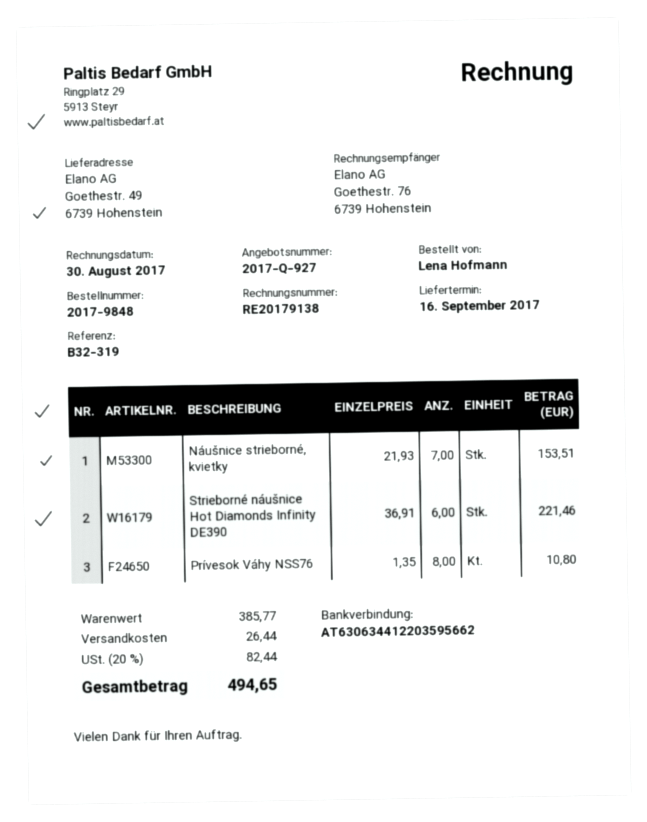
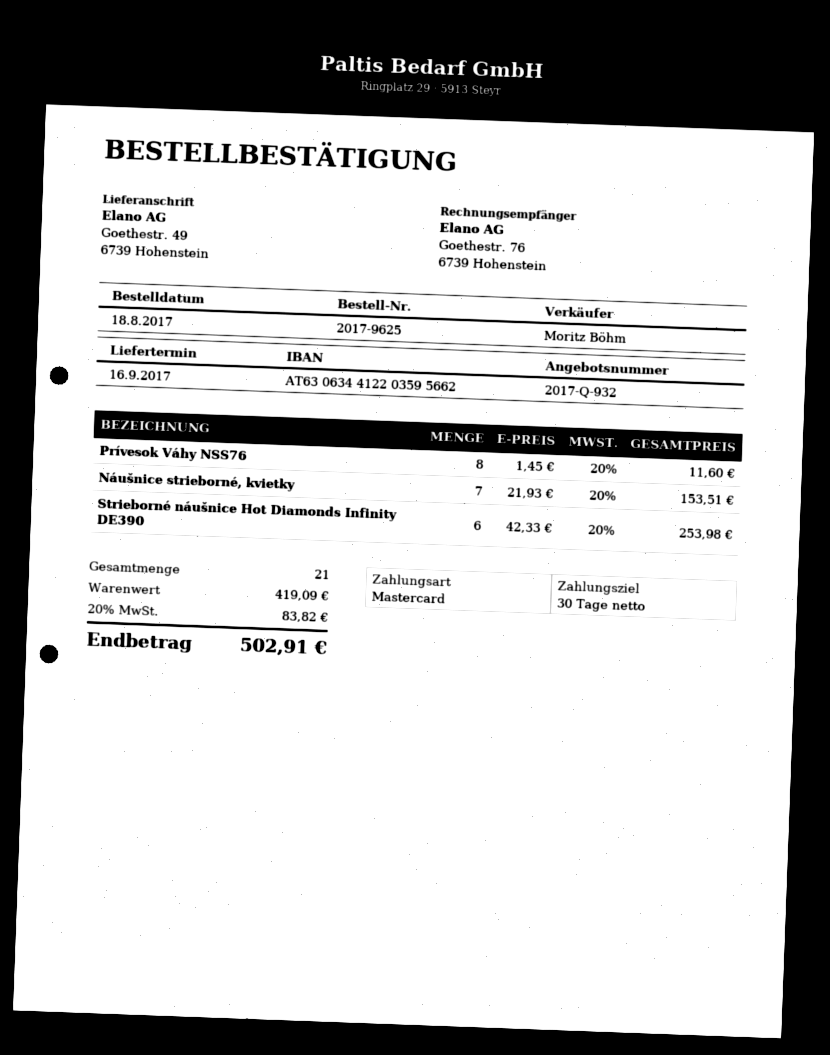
quote number: 2017-Q-927 -> 2017-Q-932
order number: 2017-9848 -> 2017-9625
Strieborné náušnice Hot Diamonds Infinity DE390: 6 x 36.91 = 221.46 -> 6 x 42.33 = 253.98
Prívesok Váhy NSS76: 8 x 1.35 = 10.80 -> 8 x 1.45 = 11.60
subtotal: 385.77 -> 419.09
shipping: 26.44 -> none
tax: 20% = 82.44 -> 20% = 83.82
total: 494.65 -> 502.91

